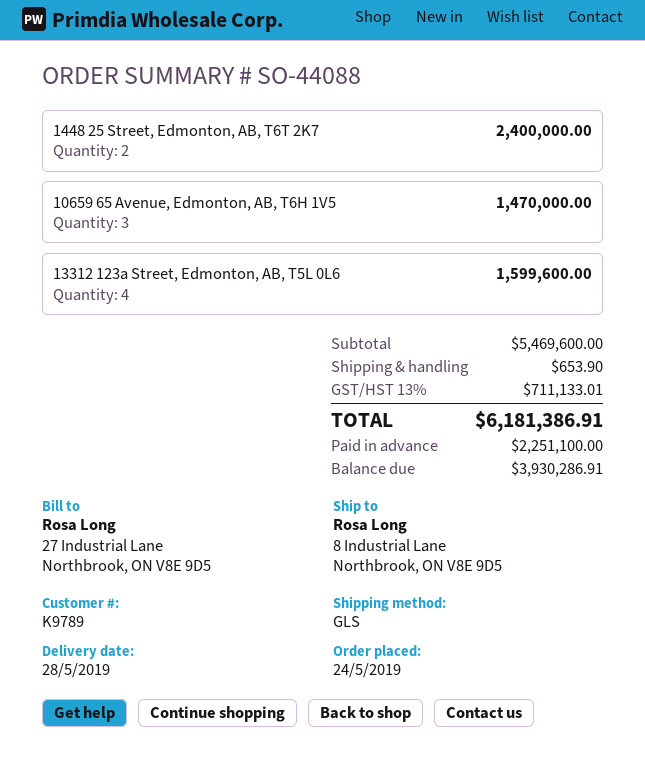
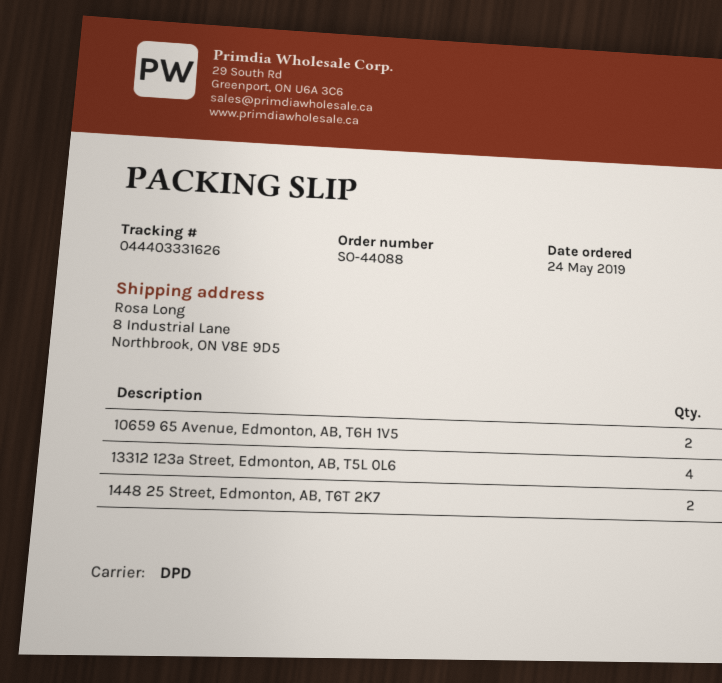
shipping method: GLS -> DPD
10659 65 Avenue, Edmonton, AB, T6H 1V5: 3 -> 2

